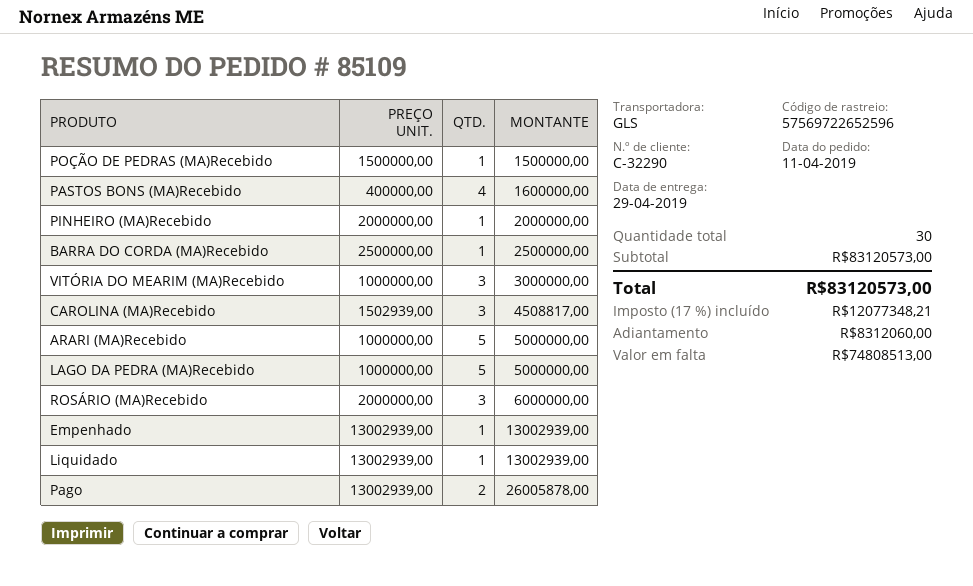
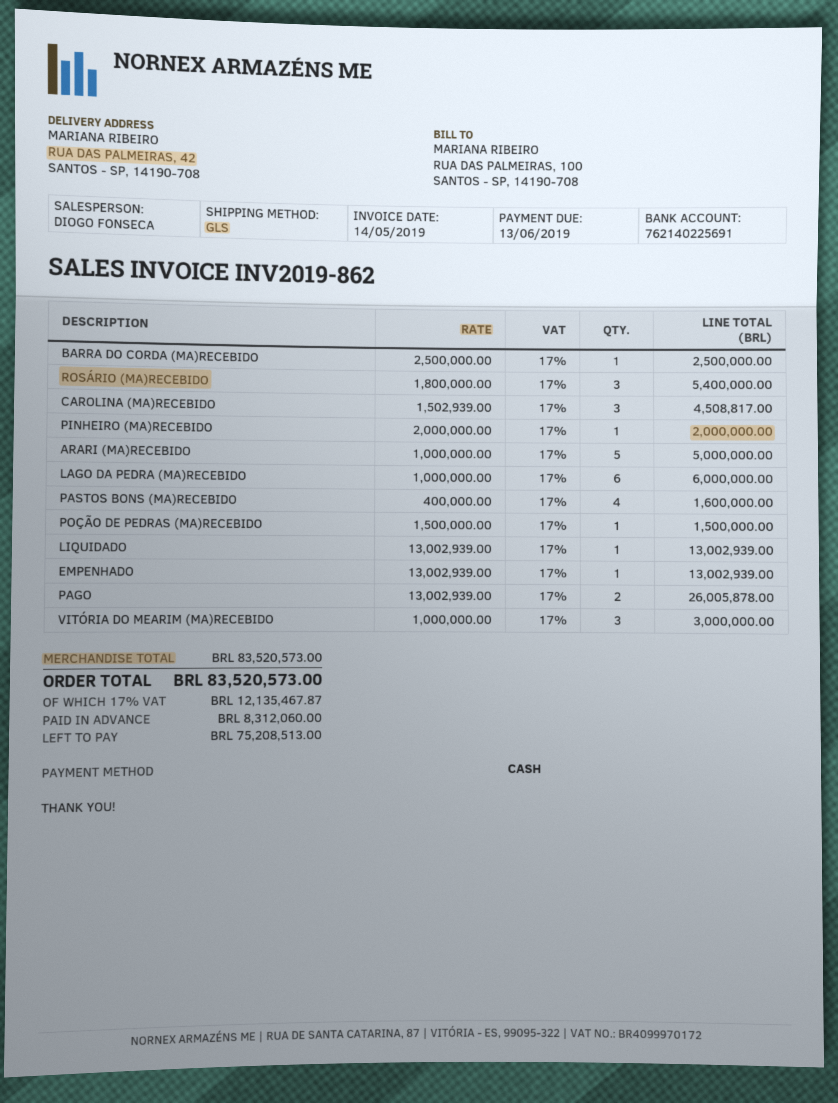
LAGO DA PEDRA (MA)Recebido: 5 x 1000000.00 = 5000000.00 -> 6 x 1000000.00 = 6000000.00
ROSÁRIO (MA)Recebido: 3 x 2000000.00 = 6000000.00 -> 3 x 1800000.00 = 5400000.00
subtotal: 83120573.00 -> 83520573.00
tax: 17% = 12077348.21 -> 17% = 12135467.87
total: 83120573.00 -> 83520573.00
balance: 74808513.00 -> 75208513.00

